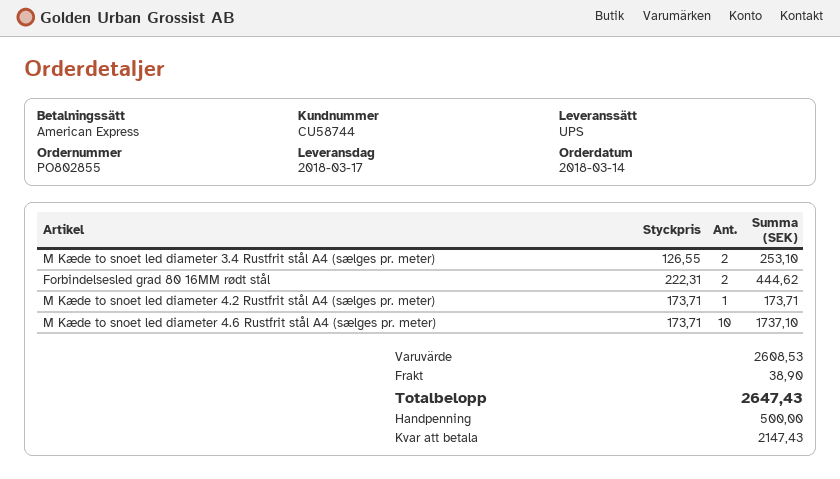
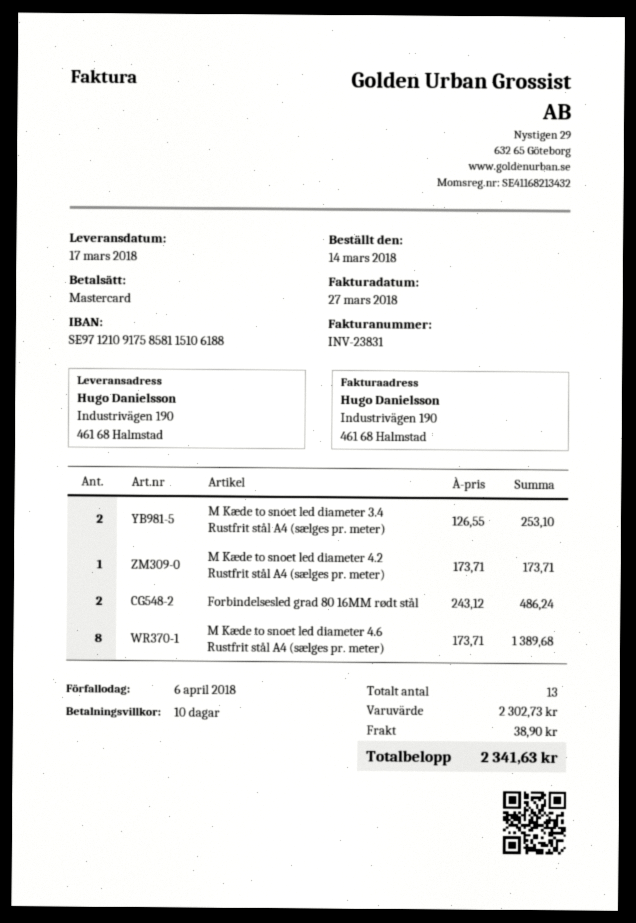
payment method: American Express -> Mastercard
Forbindelsesled grad 80 16MM rødt stål: 2 x 222.31 = 444.62 -> 2 x 243.12 = 486.24
M Kæde to snoet led diameter 4.6 Rustfrit stål A4 (sælges pr. meter): 10 x 173.71 = 1737.10 -> 8 x 173.71 = 1389.68
subtotal: 2608.53 -> 2302.73
total: 2647.43 -> 2341.63

